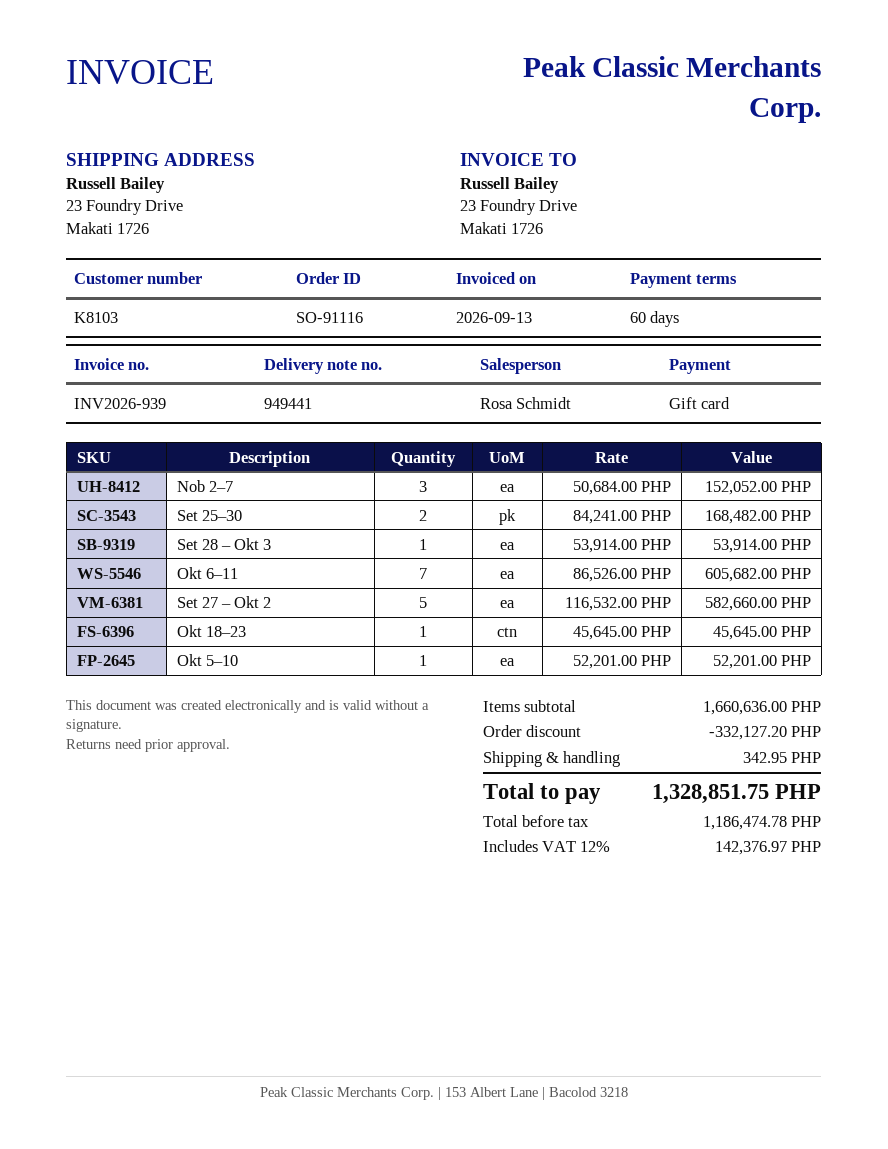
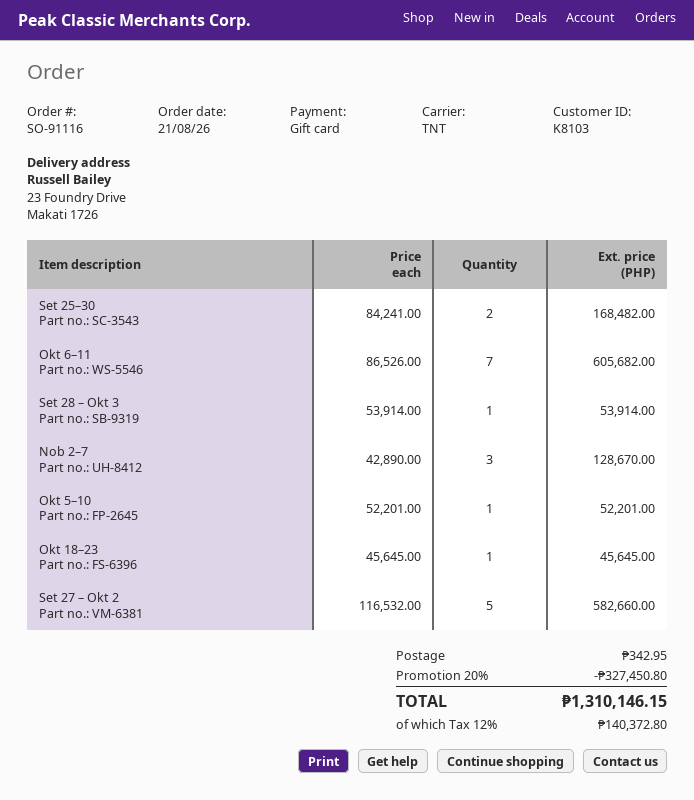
Nob 2–7: 3 x 50684.00 = 152052.00 -> 3 x 42890.00 = 128670.00
discount: 332127.20 -> 327450.80
tax: 12% = 142376.97 -> 12% = 140372.80
total: 1328851.75 -> 1310146.15

